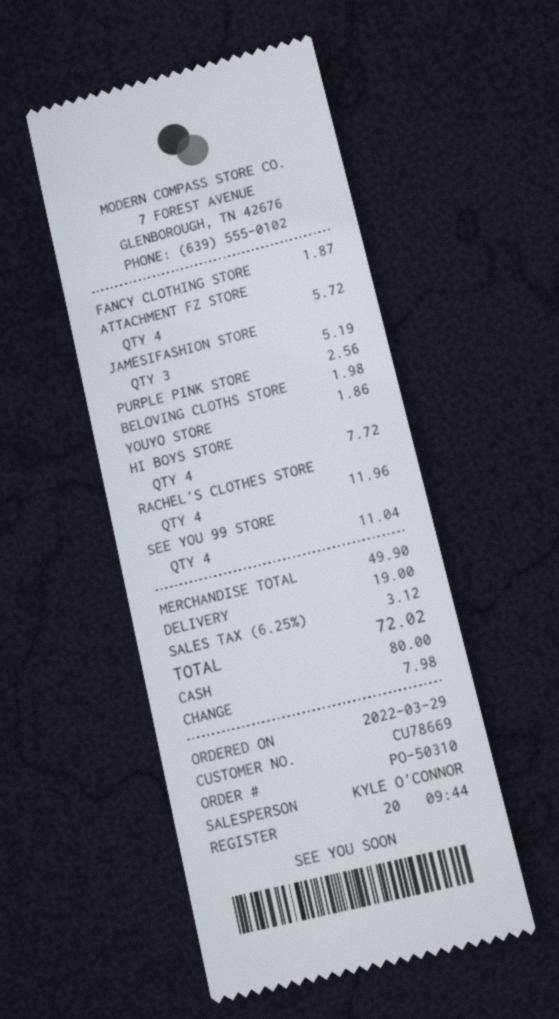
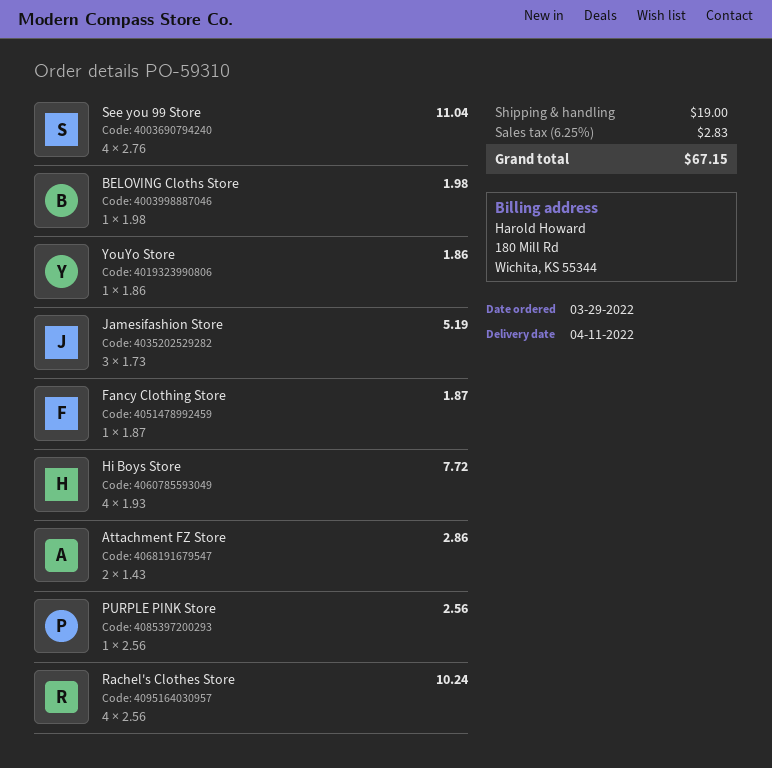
order number: PO-50310 -> PO-59310
ATTACHMENT FZ STORE: 4 for 5.72 -> 2 for 2.86
RACHEL'S CLOTHES STORE: 4 for 11.96 -> 4 for 10.24
tax: 6.25% = 3.12 -> 6.25% = 2.83
total: 72.02 -> 67.15

